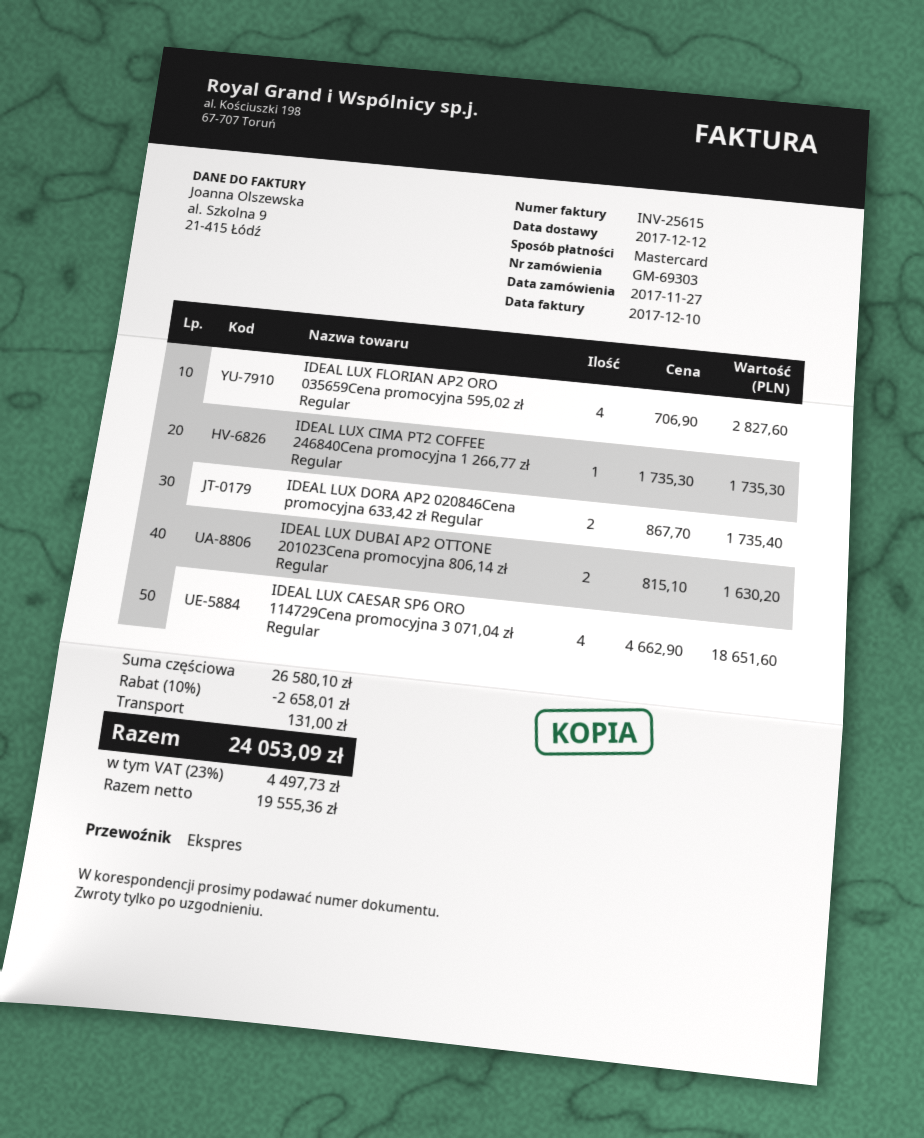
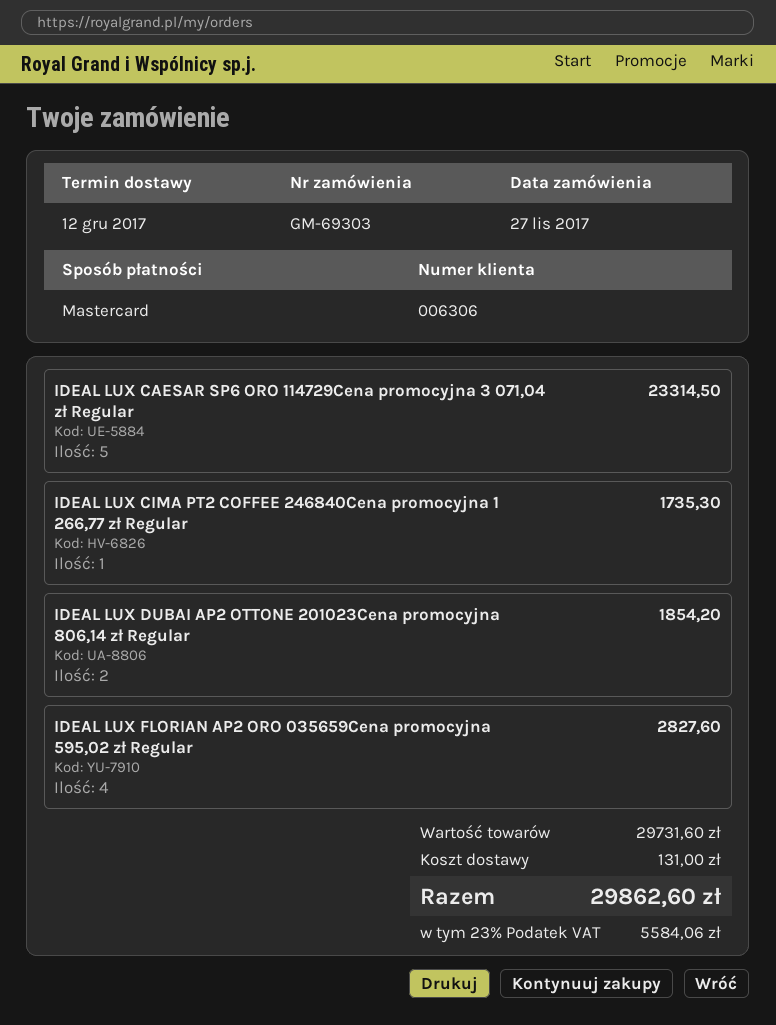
IDEAL LUX DORA AP2 020846Cena promocyjna 633,42 zł Regular: 2 for 1735.40 -> none
IDEAL LUX DUBAI AP2 OTTONE 201023Cena promocyjna 806,14 zł Regular: 2 for 1630.20 -> 2 for 1854.20
IDEAL LUX CAESAR SP6 ORO 114729Cena promocyjna 3 071,04 zł Regular: 4 for 18651.60 -> 5 for 23314.50
subtotal: 26580.10 -> 29731.60
discount: 10% = 2658.01 -> none
tax: 23% = 4497.73 -> 23% = 5584.06
total: 24053.09 -> 29862.60

